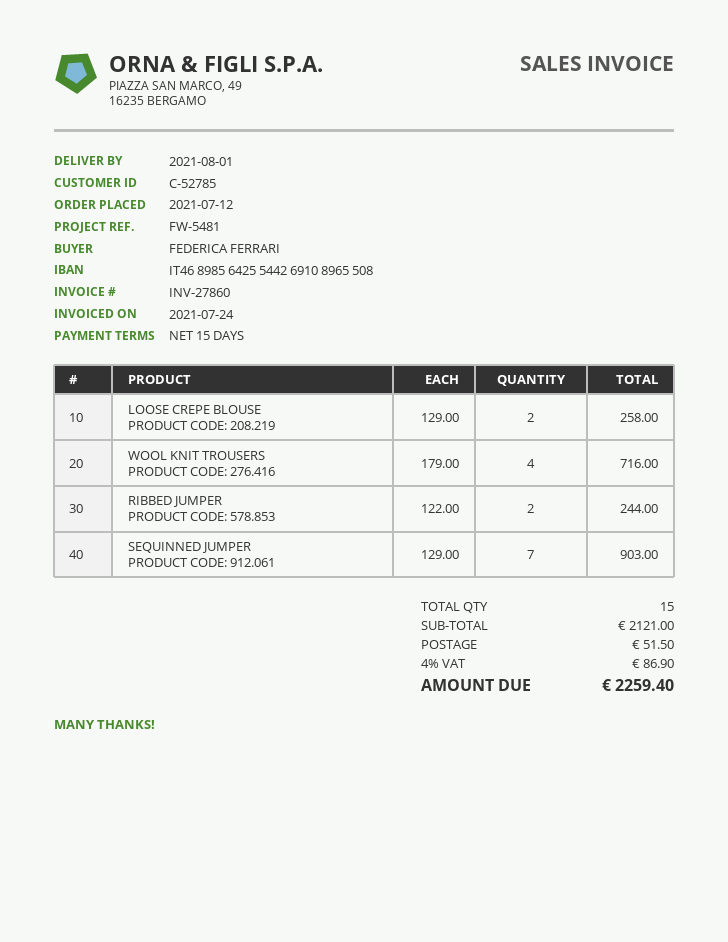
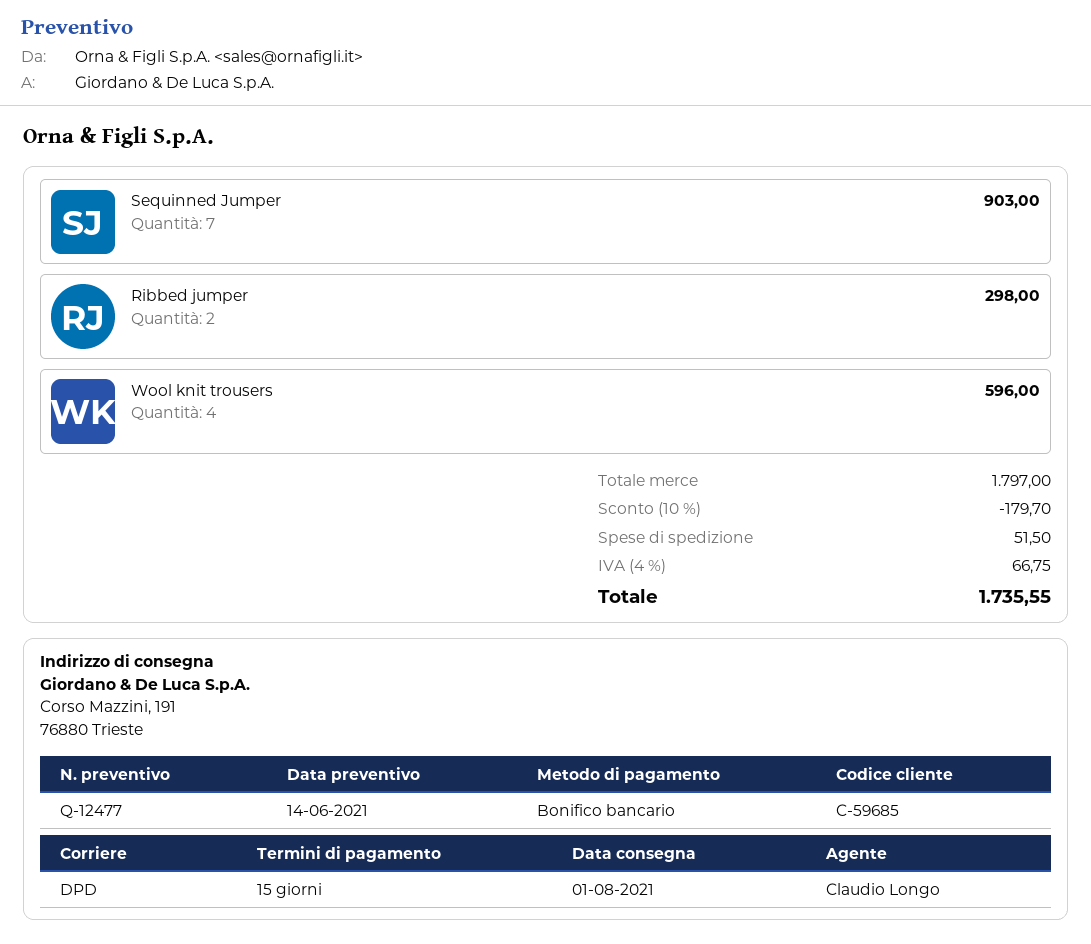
customer number: C-52785 -> C-59685
LOOSE CREPE BLOUSE: 2 for 258.00 -> none
WOOL KNIT TROUSERS: 4 for 716.00 -> 4 for 596.00
RIBBED JUMPER: 2 for 244.00 -> 2 for 298.00
subtotal: 2121.00 -> 1797.00
discount: none -> 10% = 179.70
tax: 4% = 86.90 -> 4% = 66.75
total: 2259.40 -> 1735.55

